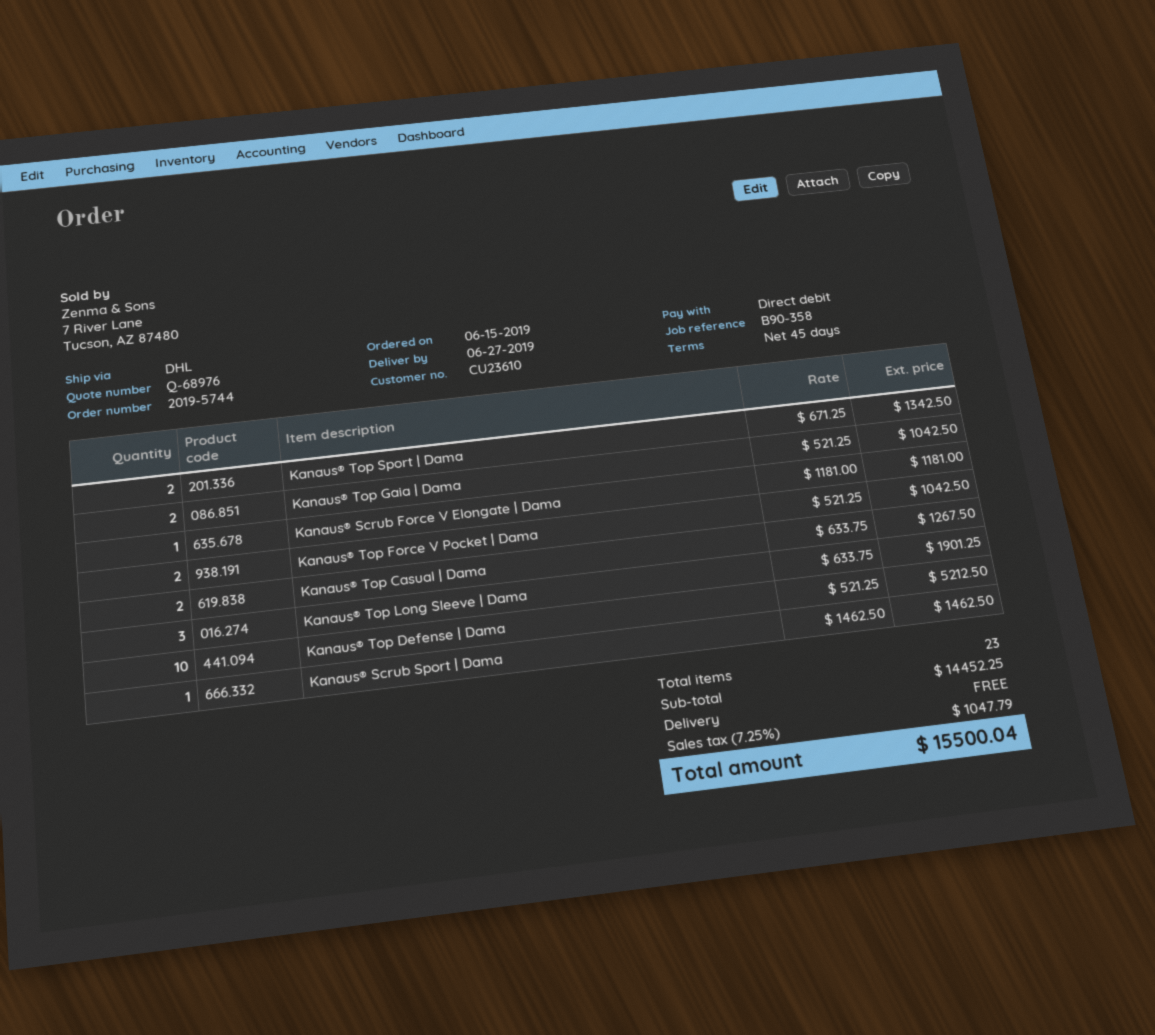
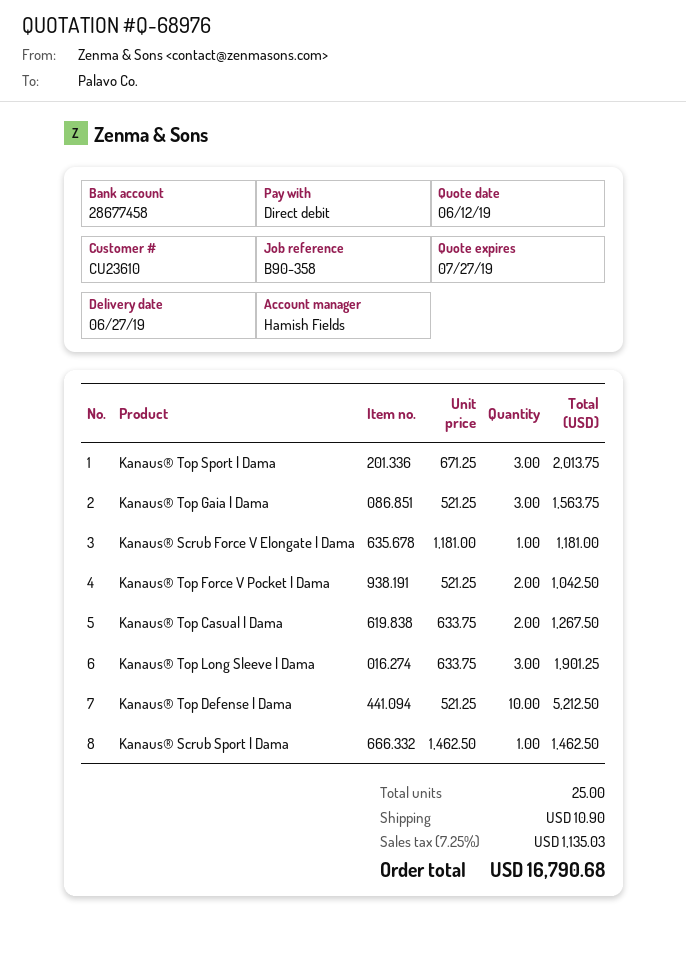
Kanaus® Top Sport | Dama: 2 x 671.25 = 1342.50 -> 3 x 671.25 = 2013.75
Kanaus® Top Gaia | Dama: 2 x 521.25 = 1042.50 -> 3 x 521.25 = 1563.75
total quantity: 23 -> 25
shipping: 0.00 -> 10.90
tax: 7.25% = 1047.79 -> 7.25% = 1135.03
total: 15500.04 -> 16790.68

